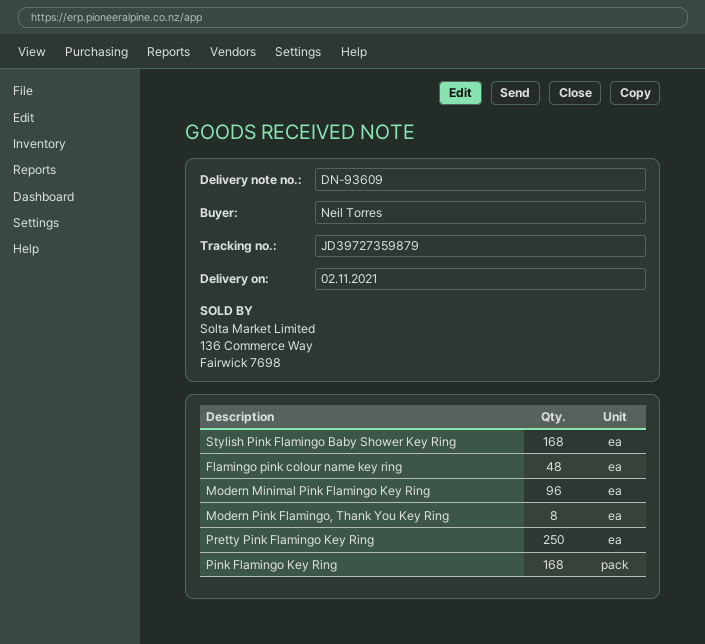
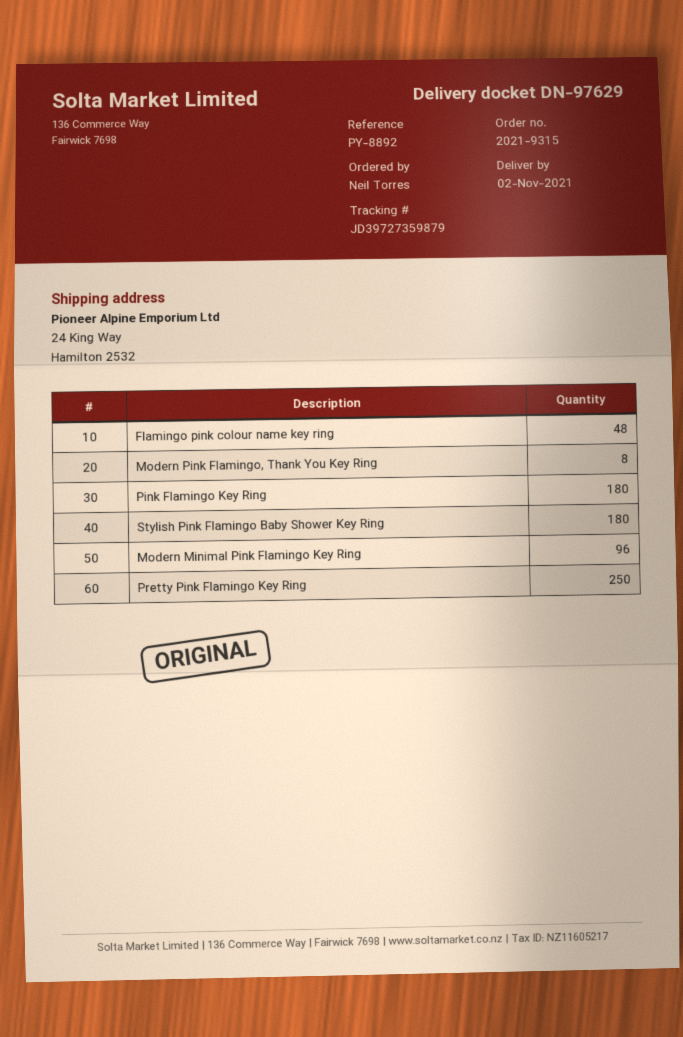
delivery note number: DN-93609 -> DN-97629
Stylish Pink Flamingo Baby Shower Key Ring: 168 -> 180
Pink Flamingo Key Ring: 168 -> 180

